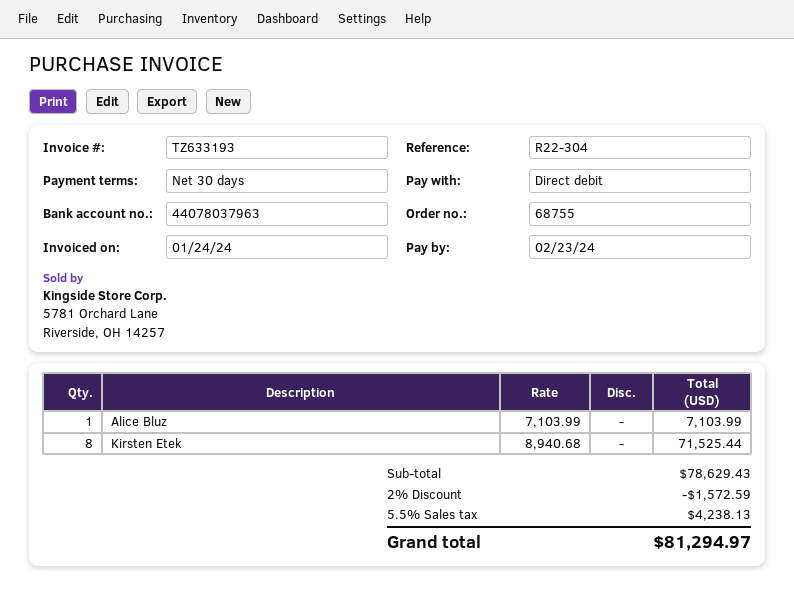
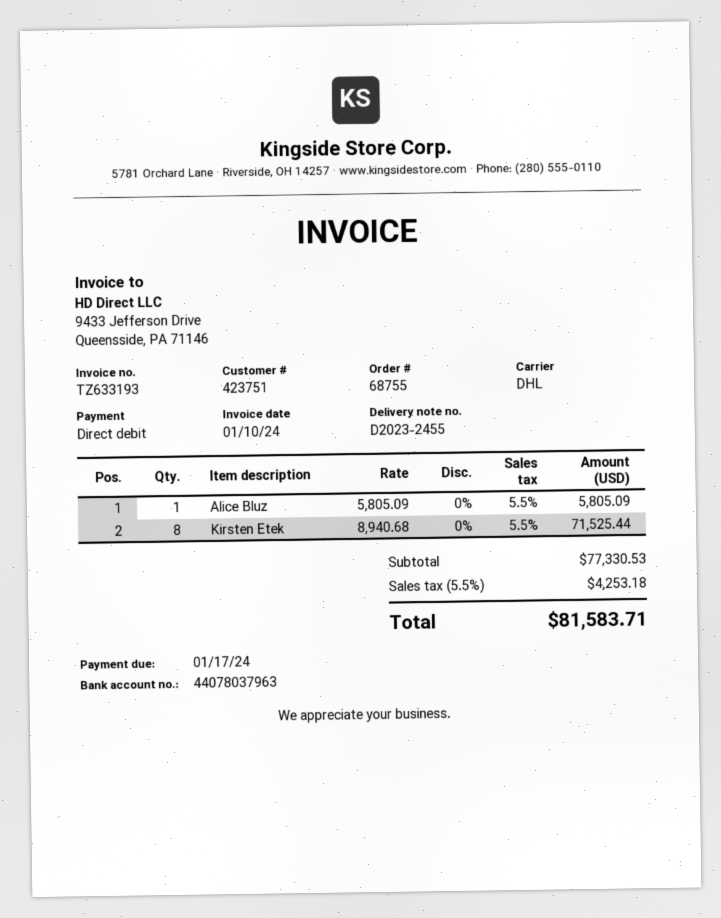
invoice date: 2024-01-24 -> 2024-01-10
due date: 2024-02-23 -> 2024-01-17
Alice Bluz: 1 x 7103.99 = 7103.99 -> 1 x 5805.09 = 5805.09
subtotal: 78629.43 -> 77330.53
discount: 2% = 1572.59 -> none
tax: 5.5% = 4238.13 -> 5.5% = 4253.18
total: 81294.97 -> 81583.71

